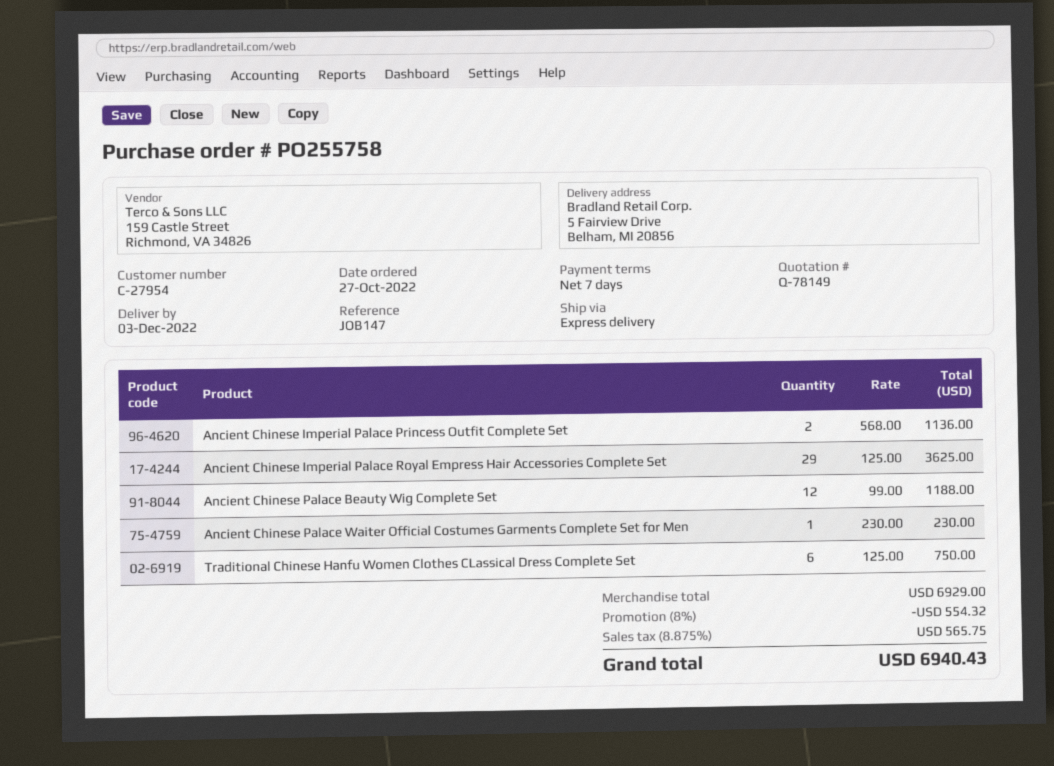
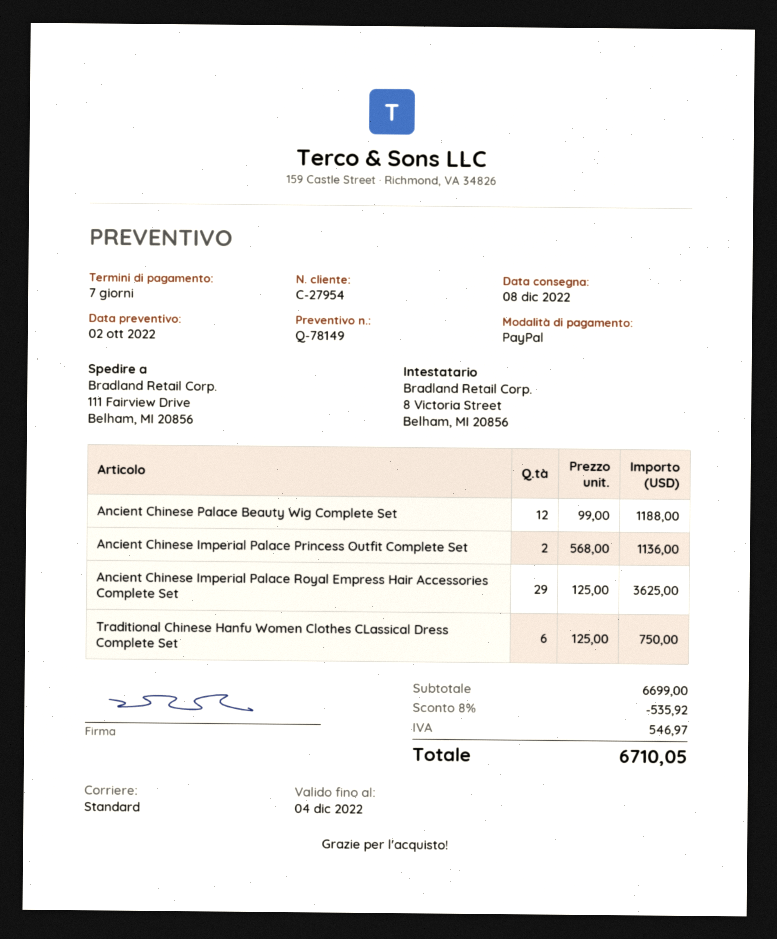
delivery date: 2022-12-03 -> 2022-12-08
shipping method: express -> standard
ship to: 5 Fairview Drive, Belham, MI 20856 -> 111 Fairview Drive, Belham, MI 20856
Ancient Chinese Palace Waiter Official Costumes Garments Complete Set for Men: 1 x 230.00 = 230.00 -> none
subtotal: 6929.00 -> 6699.00
discount: 8% = 554.32 -> 8% = 535.92
tax: 565.75 -> 546.97
total: 6940.43 -> 6710.05

